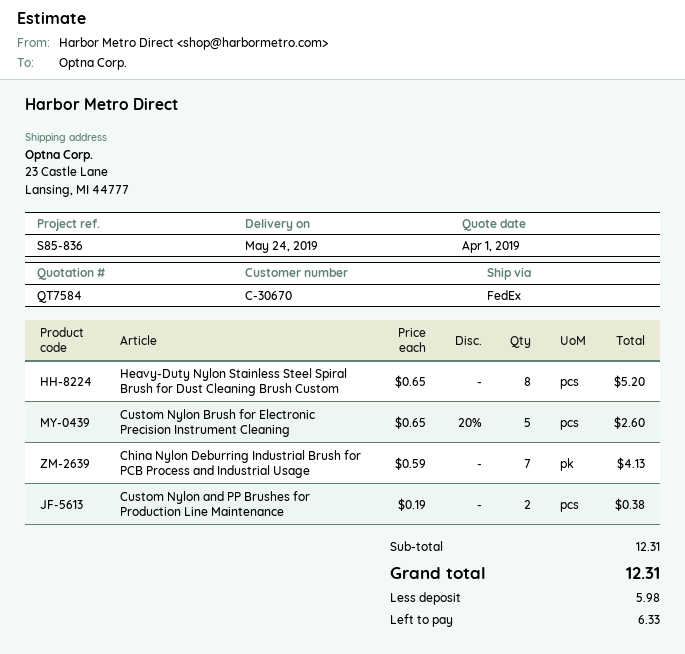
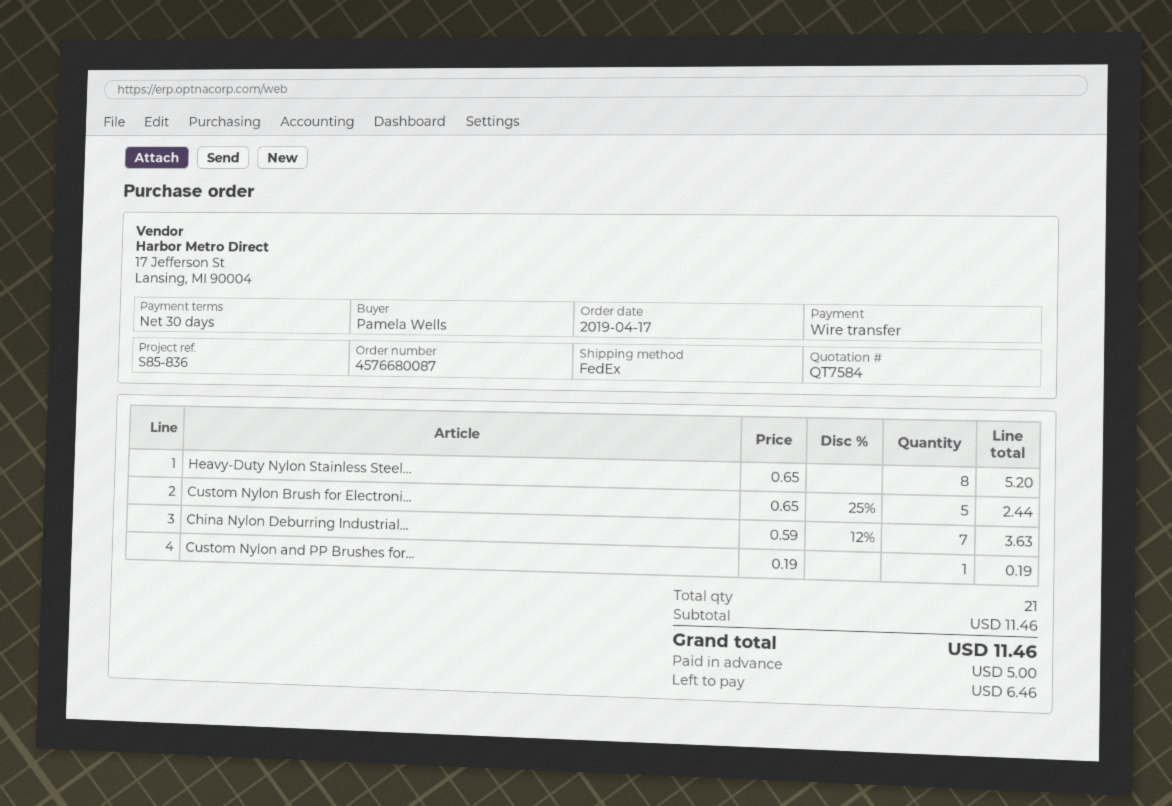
Custom Nylon Brush for Electronic Precision Instrument Cleaning: 5 x 0.65 - 20% = 2.60 -> 5 x 0.65 - 25% = 2.44
China Nylon Deburring Industrial Brush for PCB Process and Industrial Usage: 7 x 0.59 = 4.13 -> 7 x 0.59 - 12% = 3.63
Custom Nylon and PP Brushes for Production Line Maintenance: 2 x 0.19 = 0.38 -> 1 x 0.19 = 0.19
subtotal: 12.31 -> 11.46
total: 12.31 -> 11.46
deposit: 5.98 -> 5.00
balance: 6.33 -> 6.46

